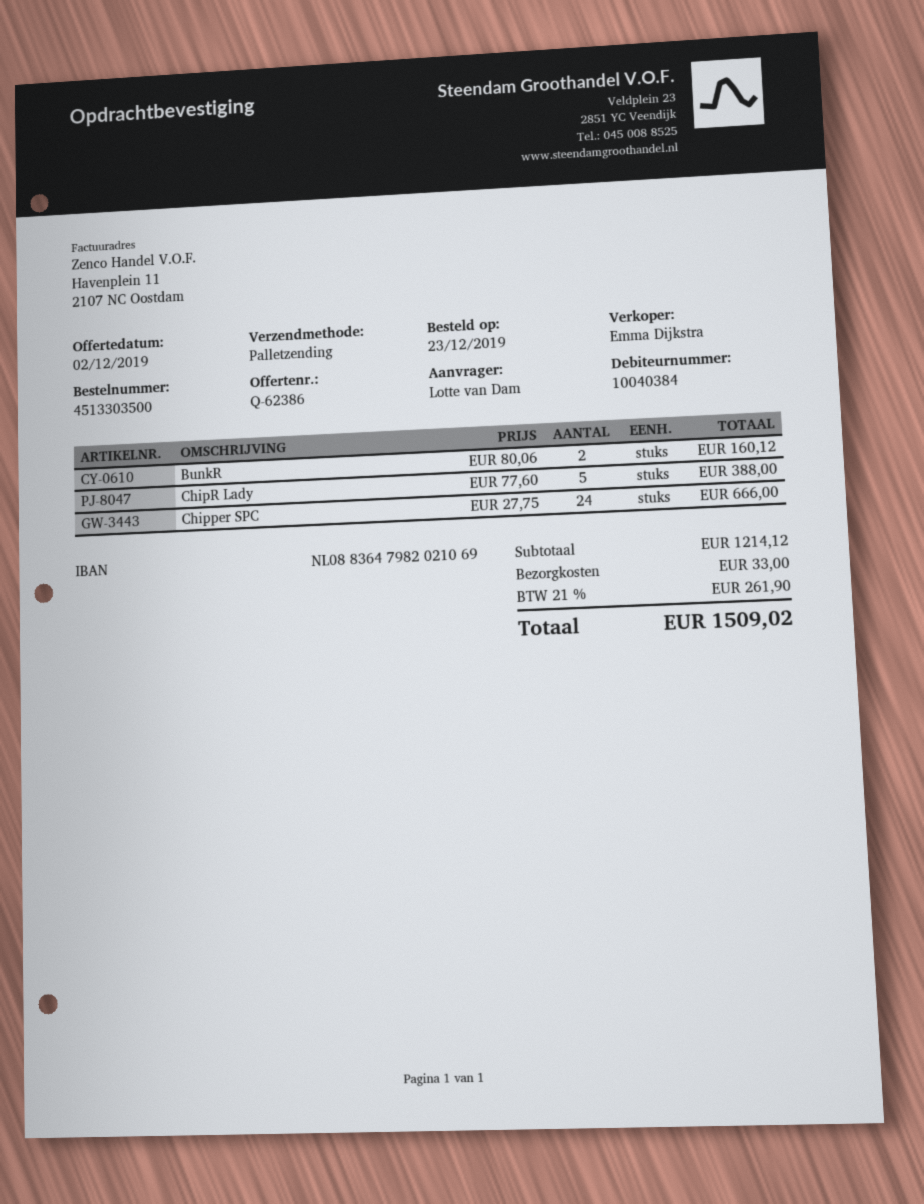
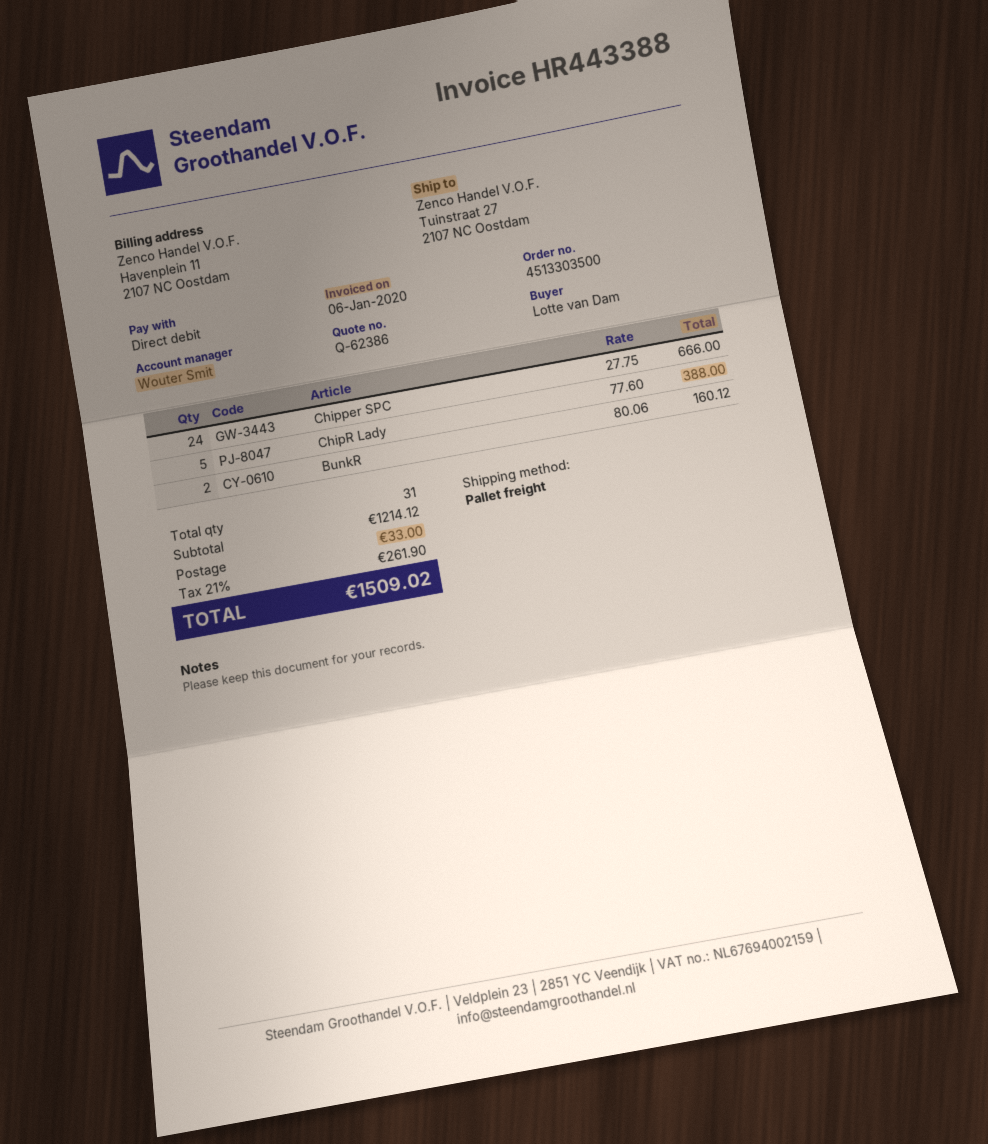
sales rep: Emma Dijkstra -> Wouter Smit

